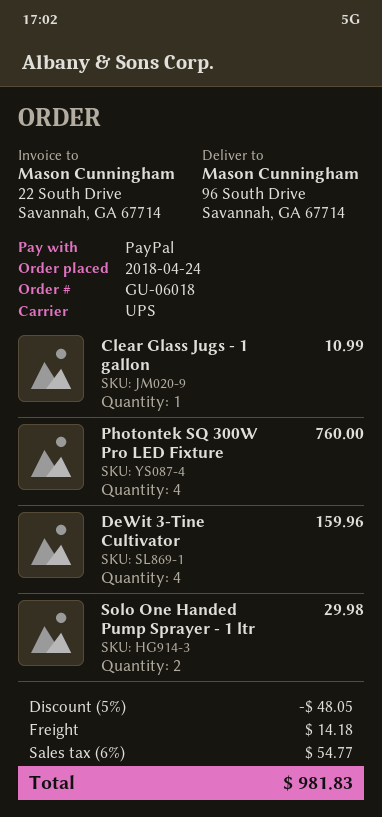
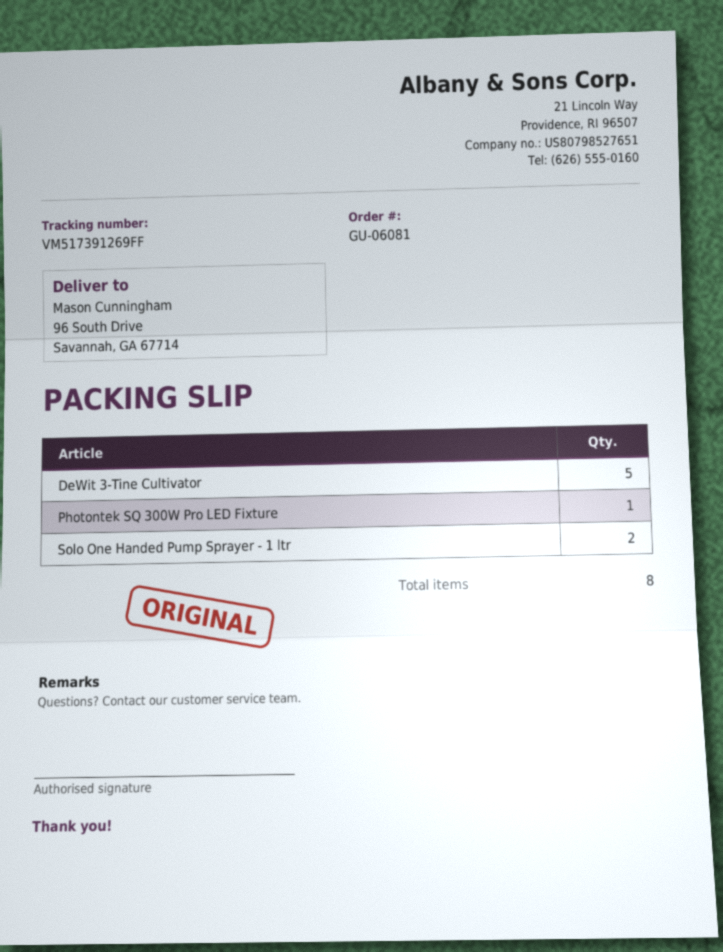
order number: GU-06018 -> GU-06081
Clear Glass Jugs - 1 gallon: 1 -> none
Photontek SQ 300W Pro LED Fixture: 4 -> 1
DeWit 3-Tine Cultivator: 4 -> 5

